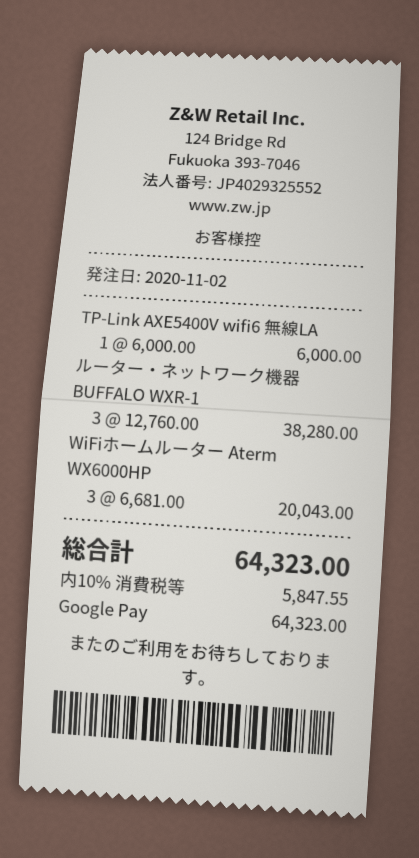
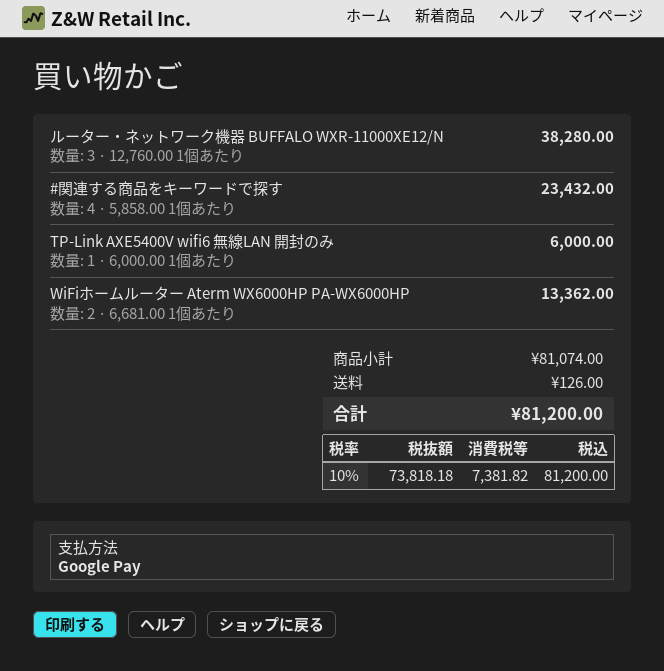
WiFiホームルーター Aterm WX6000HP: 3 x 6681.00 = 20043.00 -> 2 x 6681.00 = 13362.00
#関連する商品をキーワードで探す: none -> 4 x 5858.00 = 23432.00
shipping: none -> 126.00
tax: 10% = 5847.55 -> 10% = 7381.82
total: 64323.00 -> 81200.00

